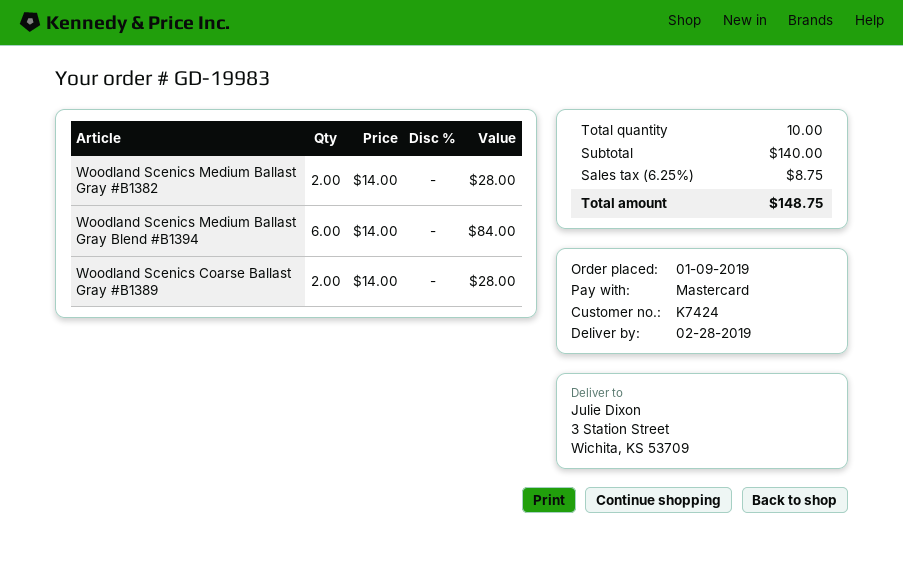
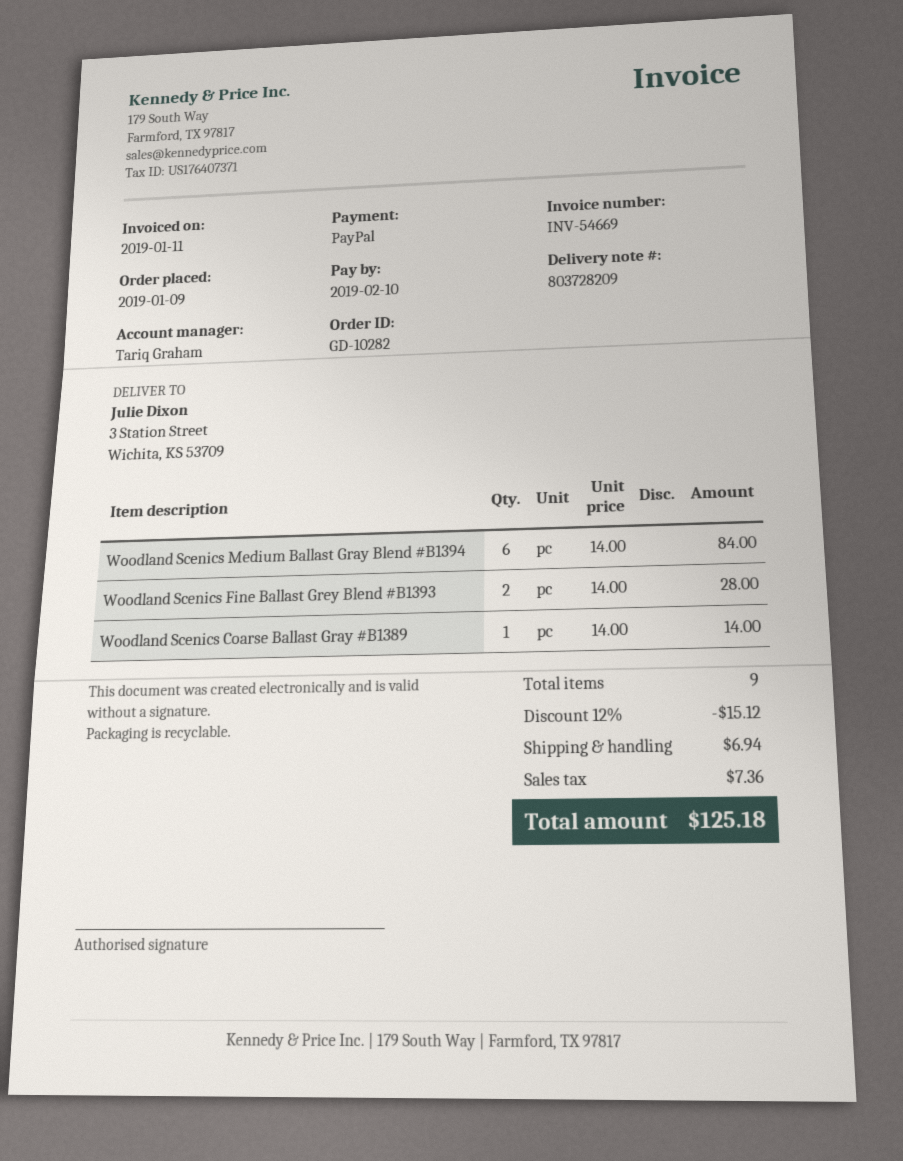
order number: GD-19983 -> GD-10282
payment method: Mastercard -> PayPal
Woodland Scenics Medium Ballast Gray #B1382: 2 x 14.00 = 28.00 -> none
Woodland Scenics Coarse Ballast Gray #B1389: 2 x 14.00 = 28.00 -> 1 x 14.00 = 14.00
Woodland Scenics Fine Ballast Grey Blend #B1393: none -> 2 x 14.00 = 28.00
total quantity: 10 -> 9
discount: none -> 12% = 15.12
shipping: none -> 6.94
tax: 8.75 -> 7.36
total: 148.75 -> 125.18

